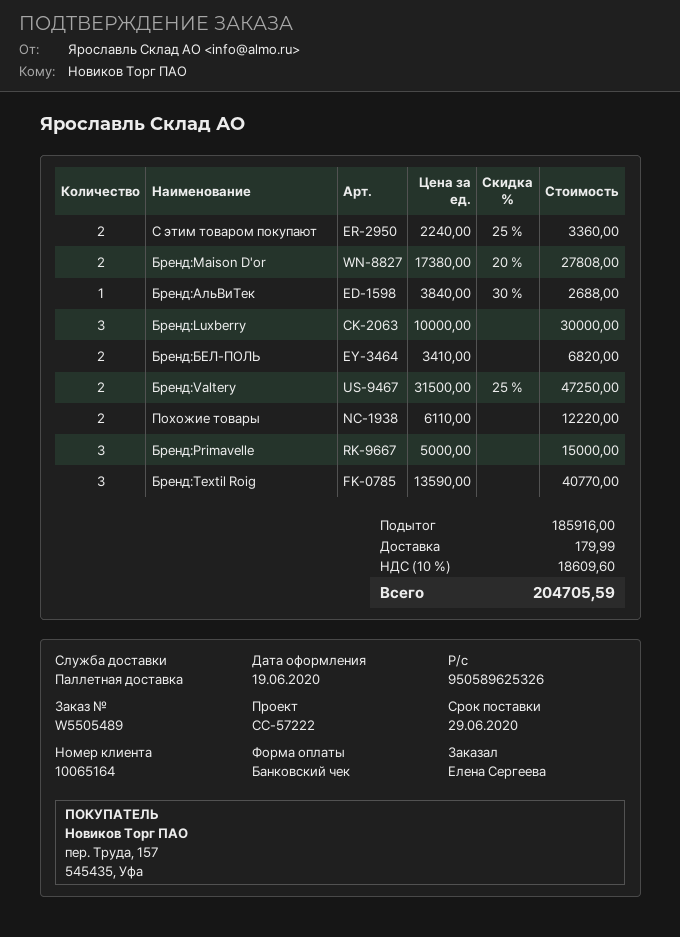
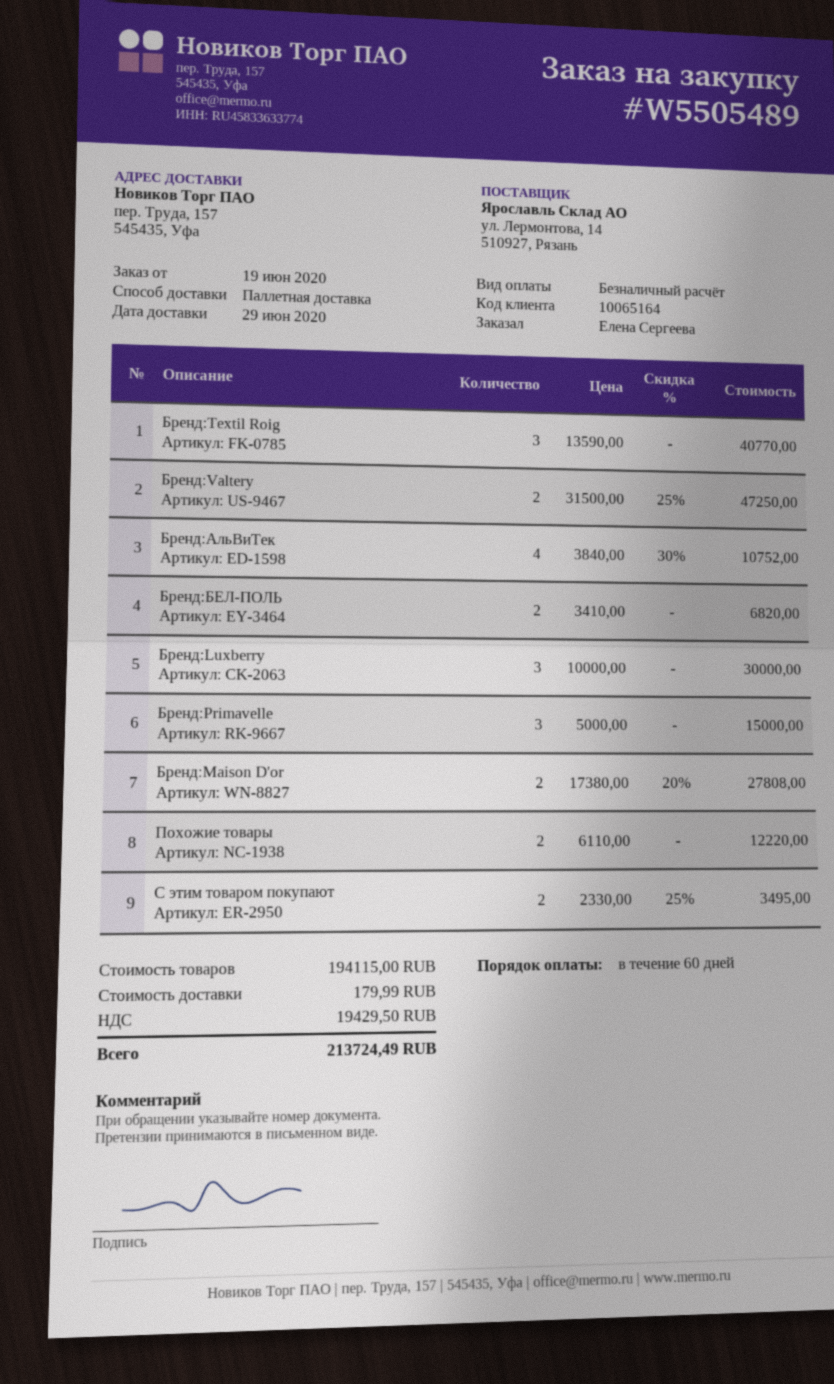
payment method: cheque -> bank transfer
С этим товаром покупают: 2 x 2240.00 - 25% = 3360.00 -> 2 x 2330.00 - 25% = 3495.00
Бренд:АльВиТек: 1 x 3840.00 - 30% = 2688.00 -> 4 x 3840.00 - 30% = 10752.00
subtotal: 185916.00 -> 194115.00
tax: 18609.60 -> 19429.50
total: 204705.59 -> 213724.49

